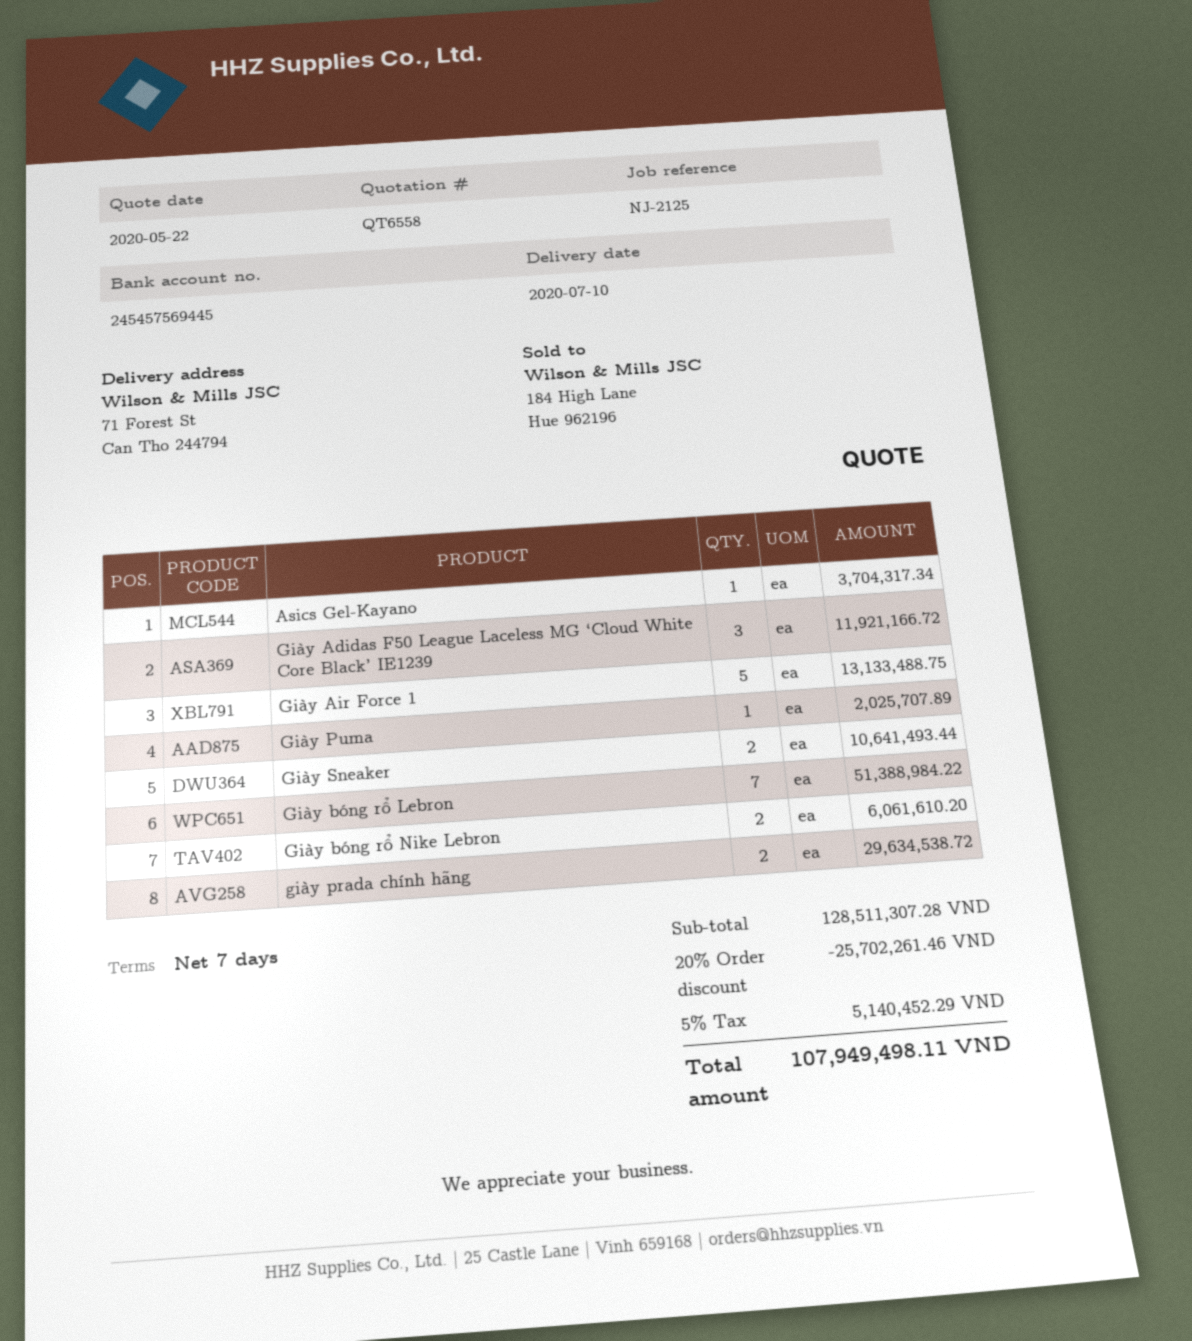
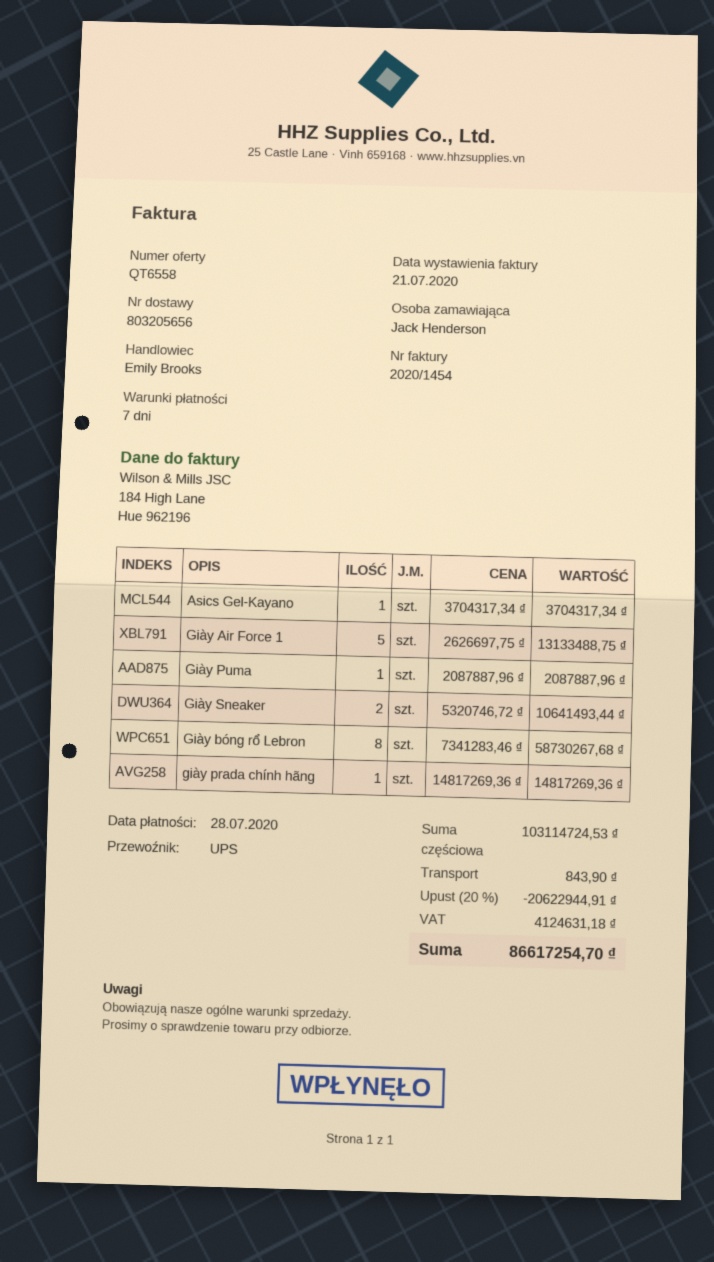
Giày Adidas F50 League Laceless MG ‘Cloud White Core Black’ IE1239: 3 for 11921166.72 -> none
Giày Puma: 1 for 2025707.89 -> 1 for 2087887.96
Giày bóng rổ Lebron: 7 for 51388984.22 -> 8 for 58730267.68
Giày bóng rổ Nike Lebron: 2 for 6061610.20 -> none
giày prada chính hãng: 2 for 29634538.72 -> 1 for 14817269.36
subtotal: 128511307.28 -> 103114724.53
discount: 20% = 25702261.46 -> 20% = 20622944.91
shipping: none -> 843.90
tax: 5140452.29 -> 4124631.18
total: 107949498.11 -> 86617254.70

